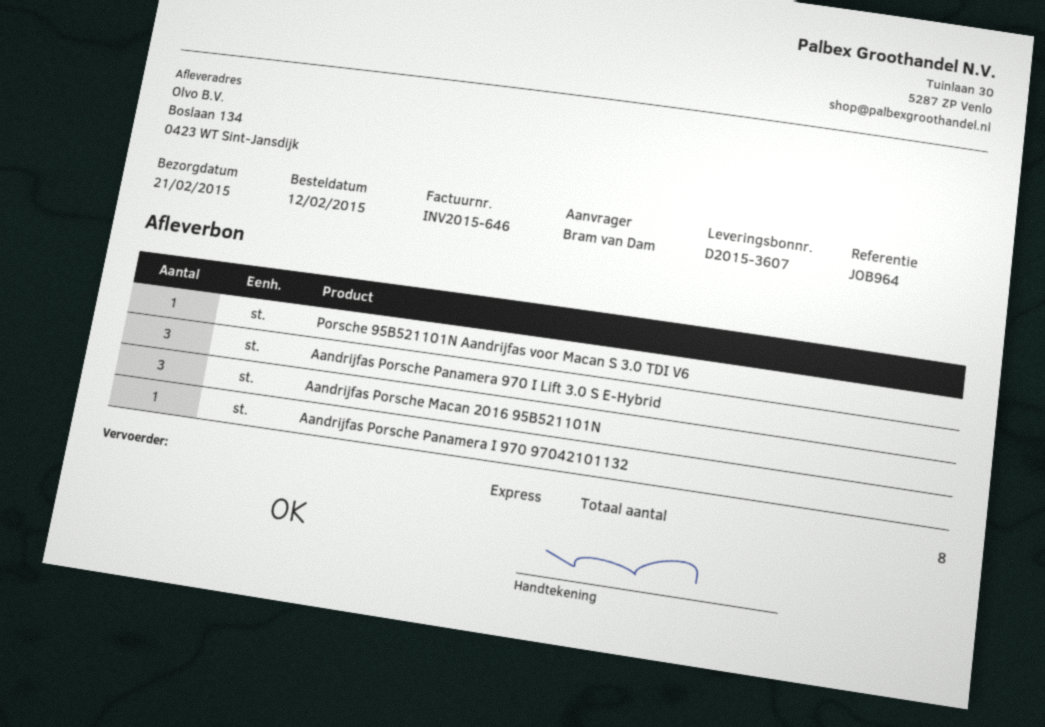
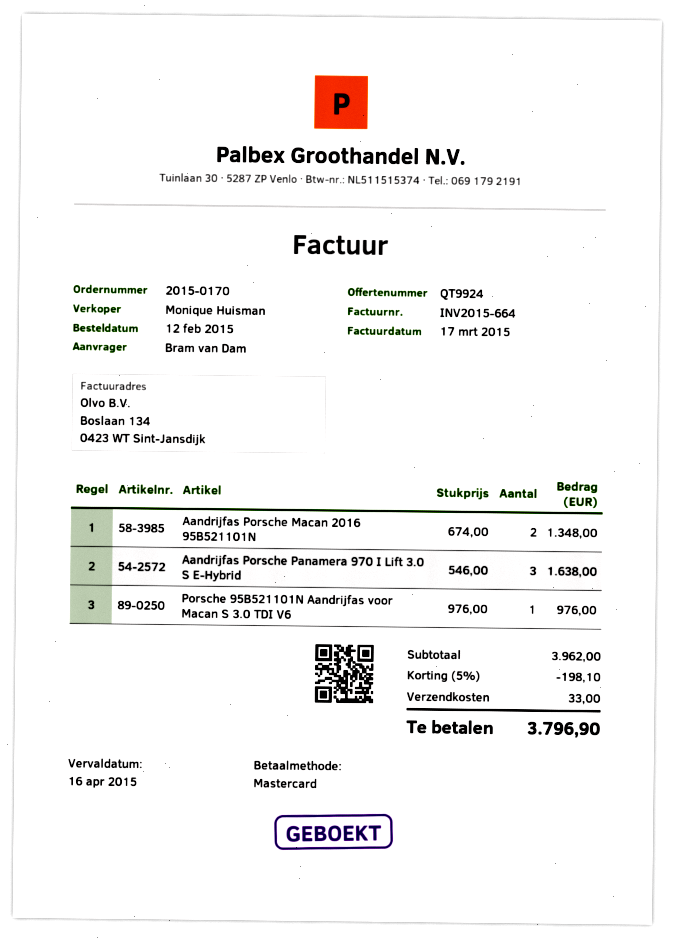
invoice number: INV2015-646 -> INV2015-664
Aandrijfas Porsche Macan 2016 95B521101N: 3 -> 2
Aandrijfas Porsche Panamera I 970 97042101132: 1 -> none

